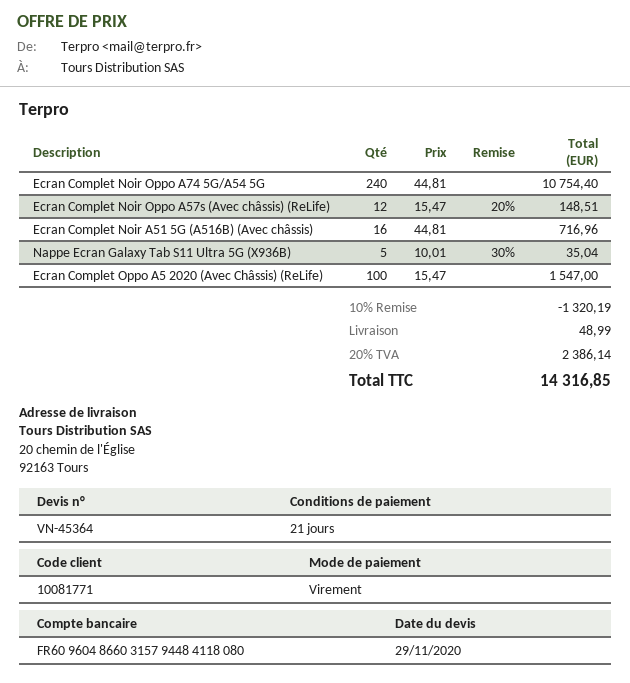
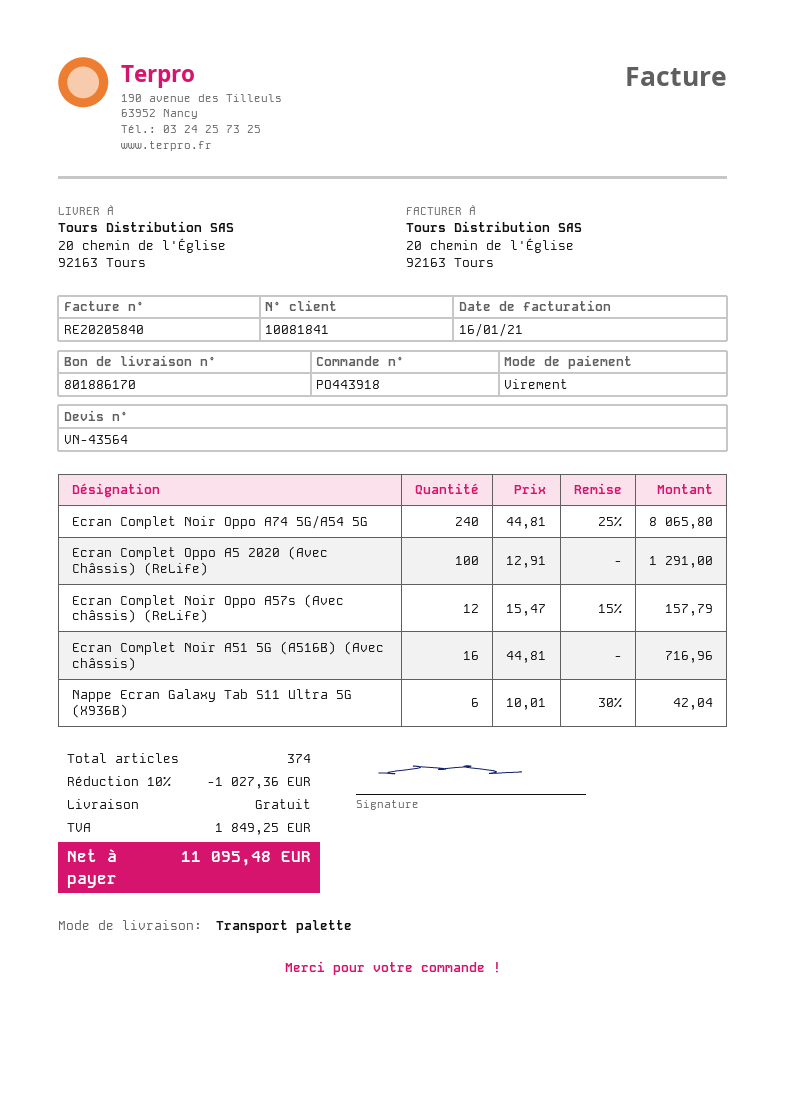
quote number: VN-45364 -> VN-43564
customer number: 10081771 -> 10081841
Ecran Complet Noir Oppo A74 5G/A54 5G: 240 x 44.81 = 10754.40 -> 240 x 44.81 - 25% = 8065.80
Ecran Complet Noir Oppo A57s (Avec châssis) (ReLife): 12 x 15.47 - 20% = 148.51 -> 12 x 15.47 - 15% = 157.79
Nappe Ecran Galaxy Tab S11 Ultra 5G (X936B): 5 x 10.01 - 30% = 35.04 -> 6 x 10.01 - 30% = 42.04
Ecran Complet Oppo A5 2020 (Avec Châssis) (ReLife): 100 x 15.47 = 1547.00 -> 100 x 12.91 = 1291.00
discount: 10% = 1320.19 -> 10% = 1027.36
shipping: 48.99 -> 0.00
tax: 2386.14 -> 1849.25
total: 14316.85 -> 11095.48

